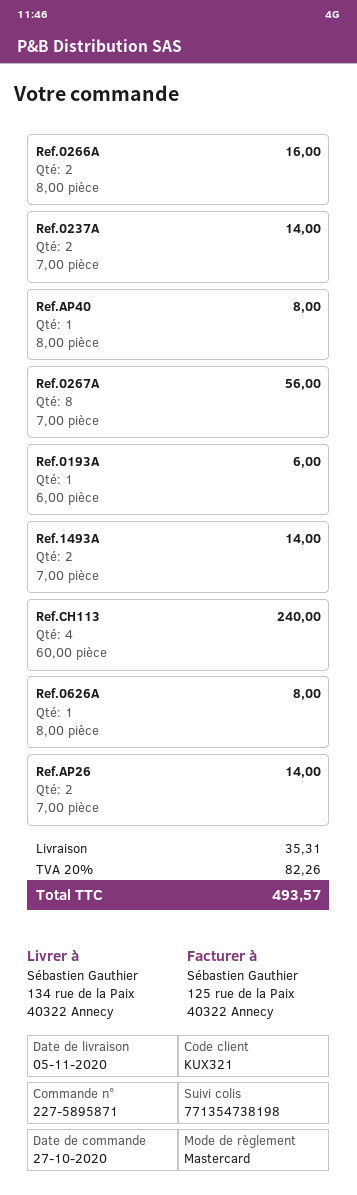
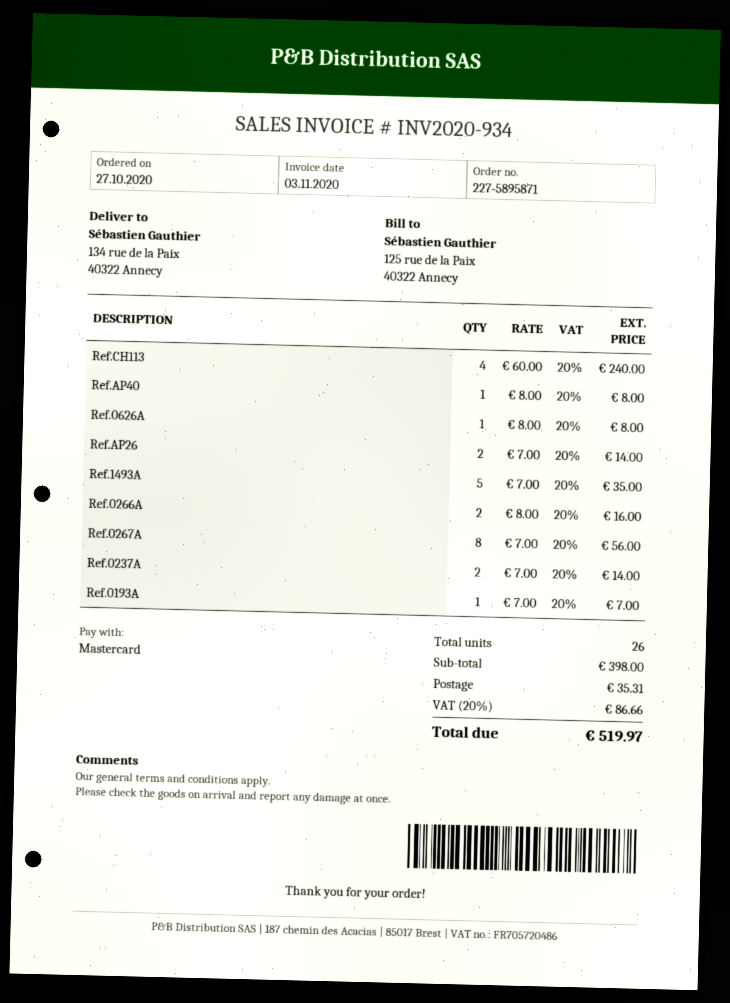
Ref.0193A: 1 x 6.00 = 6.00 -> 1 x 7.00 = 7.00
Ref.1493A: 2 x 7.00 = 14.00 -> 5 x 7.00 = 35.00
tax: 20% = 82.26 -> 20% = 86.66
total: 493.57 -> 519.97

